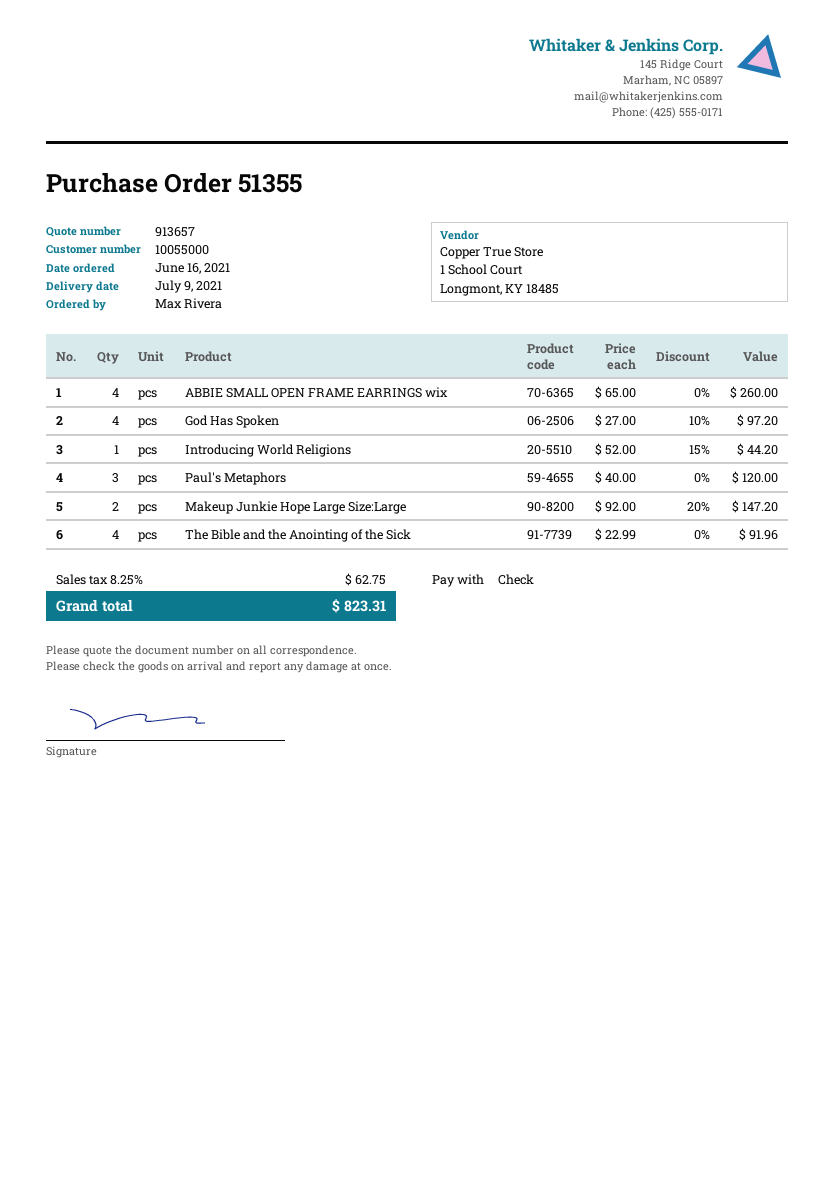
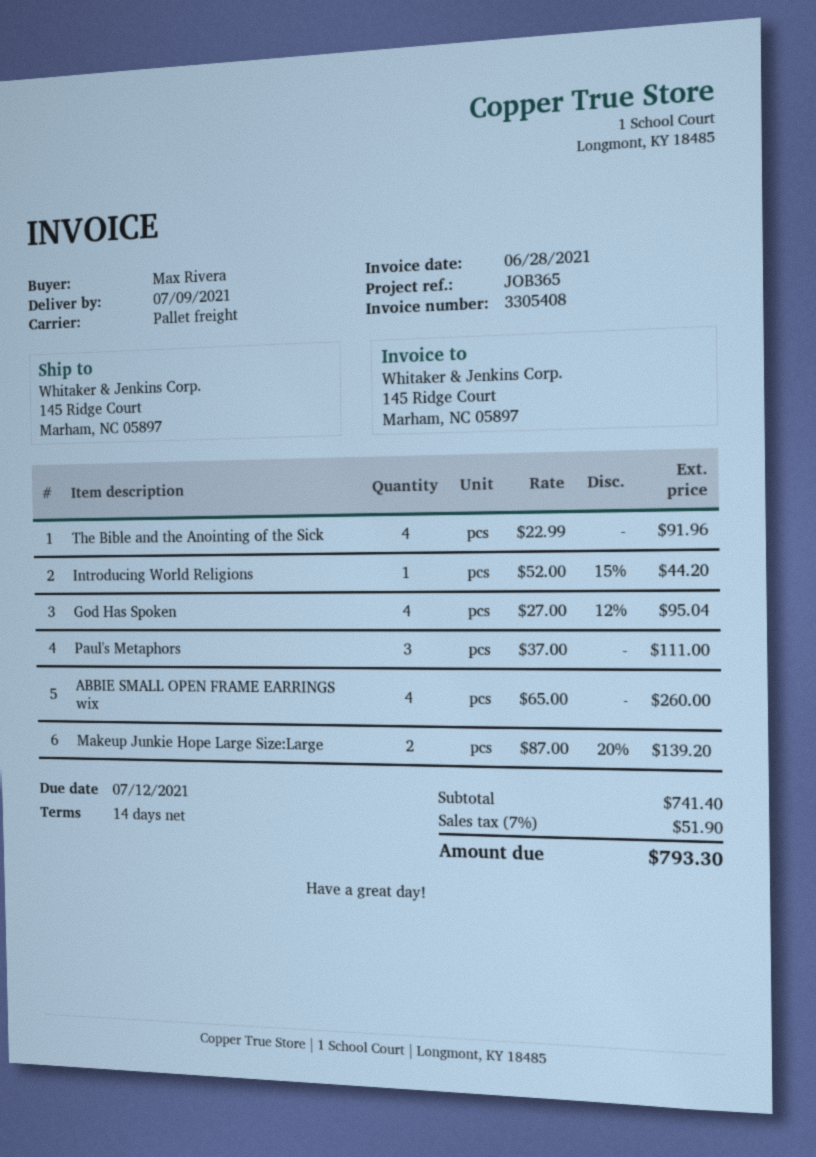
God Has Spoken: 4 x 27.00 - 10% = 97.20 -> 4 x 27.00 - 12% = 95.04
Paul's Metaphors: 3 x 40.00 = 120.00 -> 3 x 37.00 = 111.00
Makeup Junkie Hope Large Size:Large: 2 x 92.00 - 20% = 147.20 -> 2 x 87.00 - 20% = 139.20
tax: 8.25% = 62.75 -> 7% = 51.90
total: 823.31 -> 793.30

